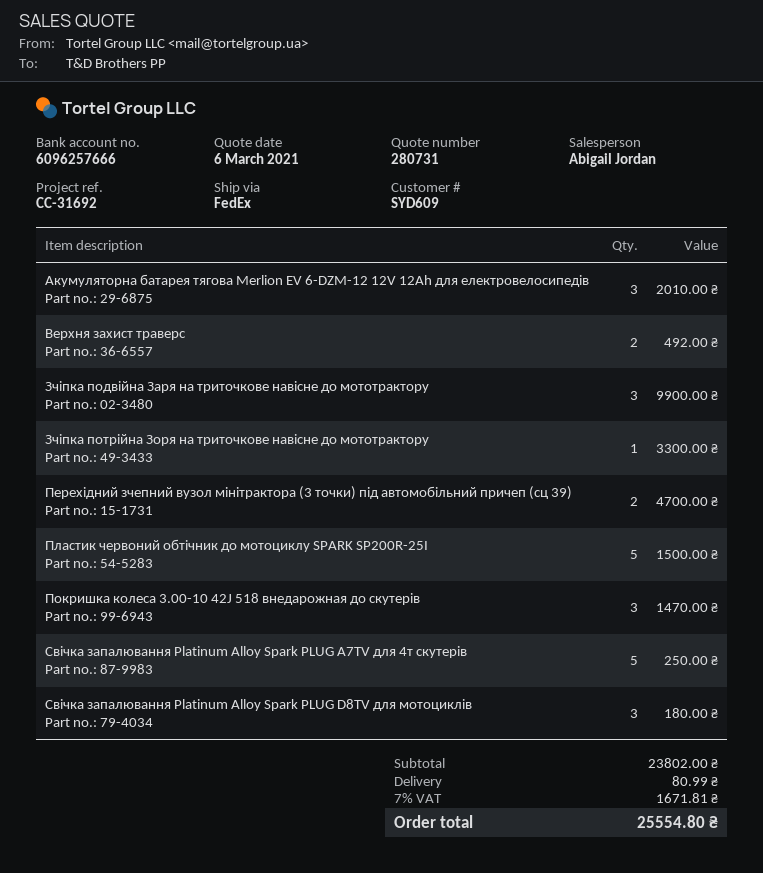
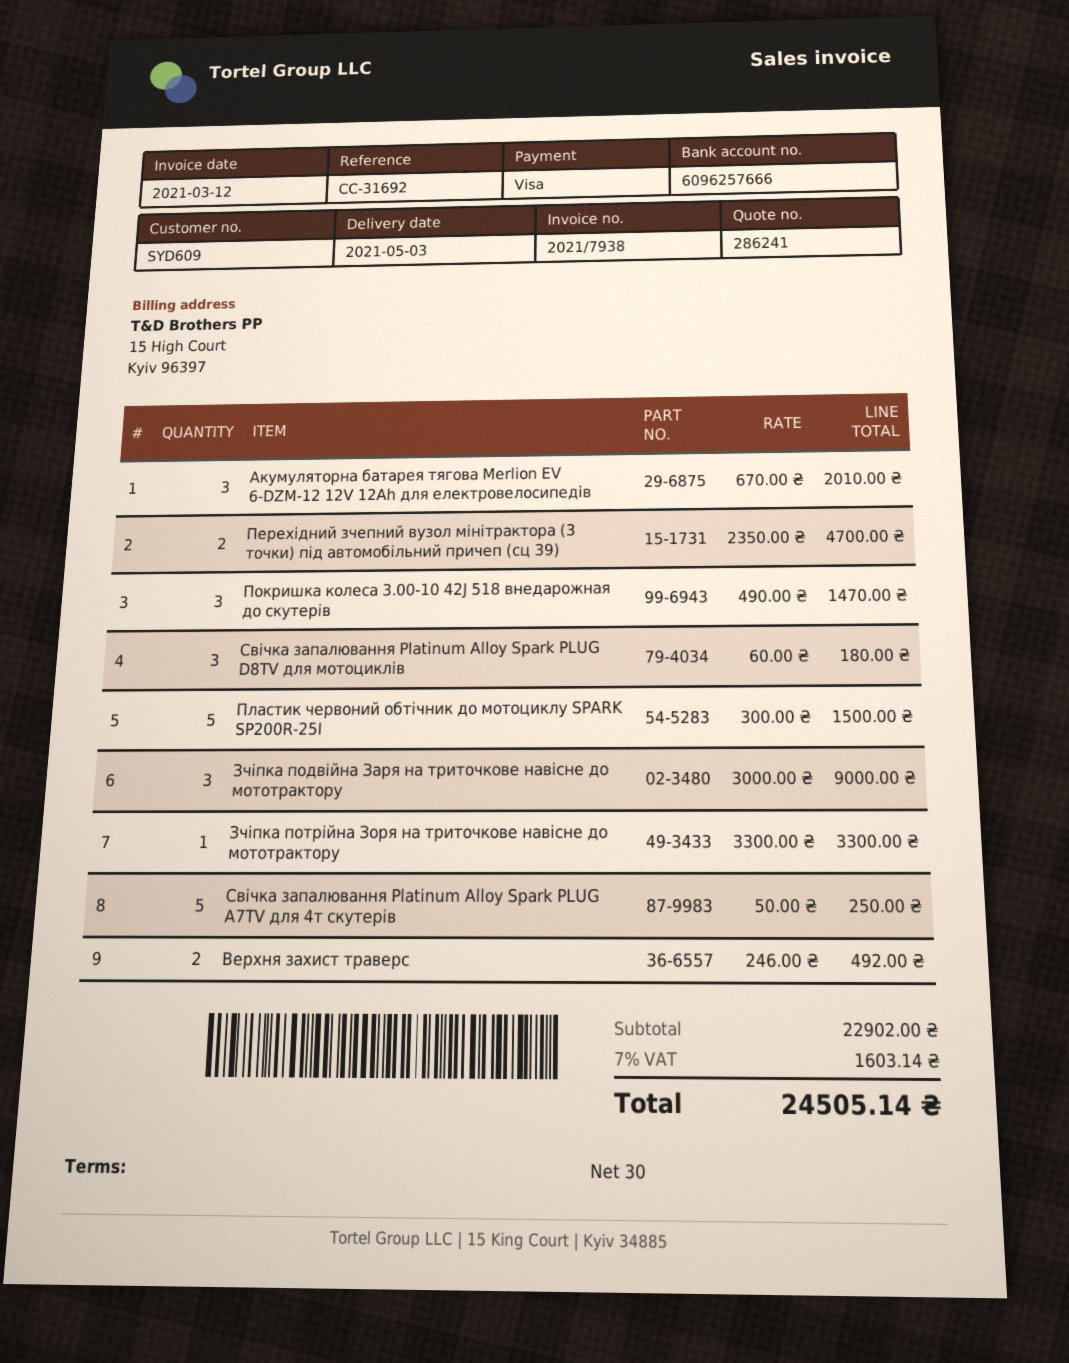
quote number: 280731 -> 286241
Зчіпка подвійна Заря на триточкове навісне до мототрактору: 3 for 9900.00 -> 3 for 9000.00
subtotal: 23802.00 -> 22902.00
shipping: 80.99 -> none
tax: 7% = 1671.81 -> 7% = 1603.14
total: 25554.80 -> 24505.14

